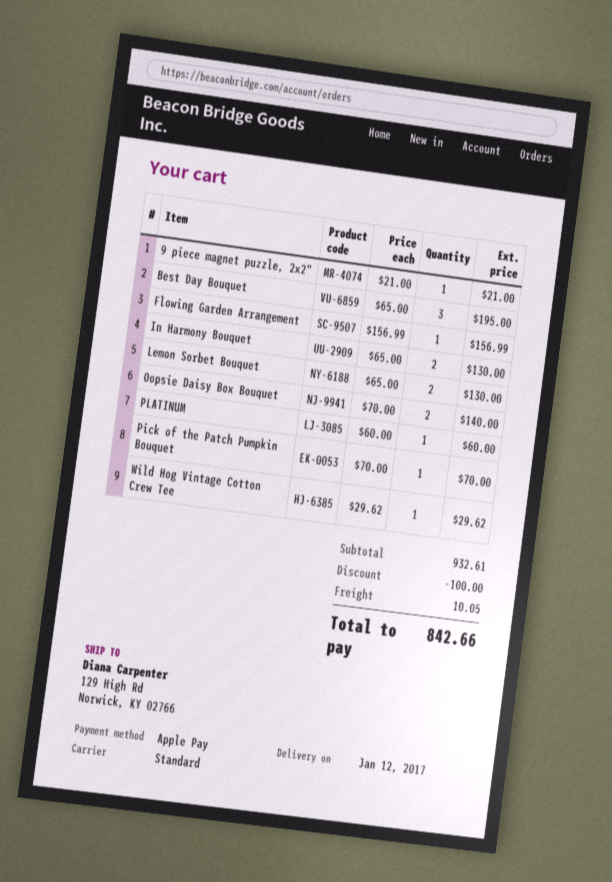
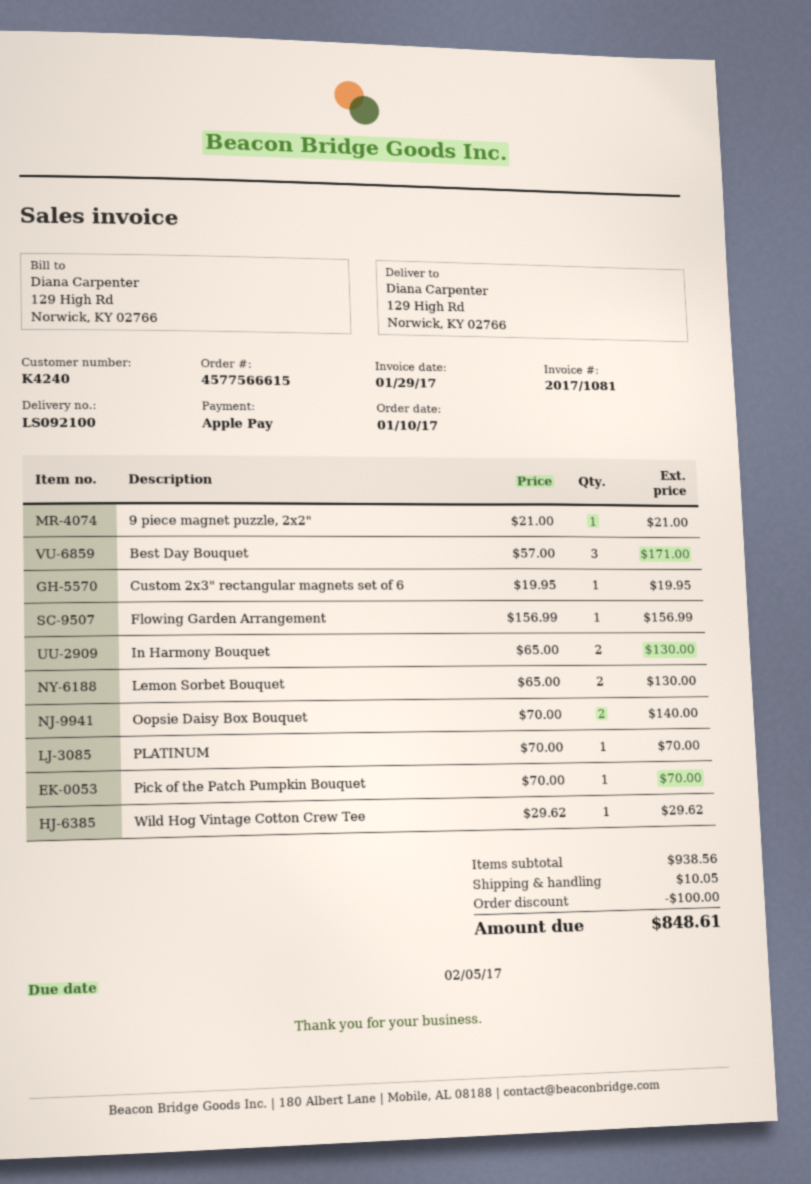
Best Day Bouquet: 3 x 65.00 = 195.00 -> 3 x 57.00 = 171.00
PLATINUM: 1 x 60.00 = 60.00 -> 1 x 70.00 = 70.00
Custom 2x3" rectangular magnets set of 6: none -> 1 x 19.95 = 19.95
subtotal: 932.61 -> 938.56
total: 842.66 -> 848.61

